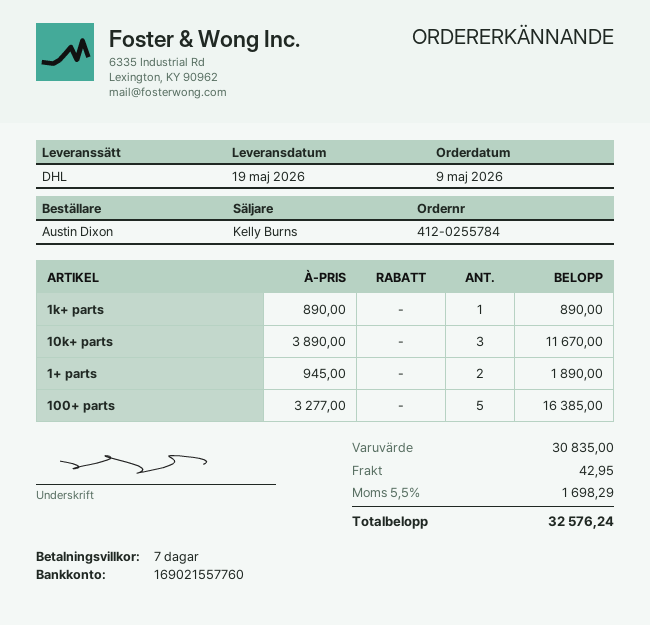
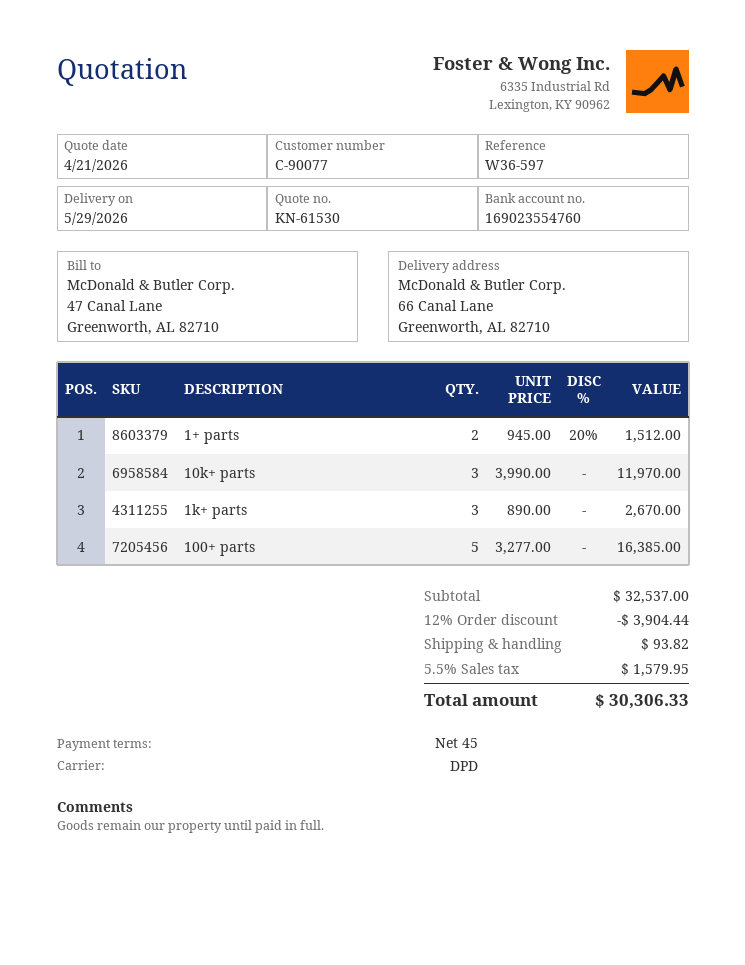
delivery date: 2026-05-19 -> 2026-05-29
payment terms: 7 days -> 45 days
bank account: 169021557760 -> 169023554760
shipping method: DHL -> DPD
1k+ parts: 1 x 890.00 = 890.00 -> 3 x 890.00 = 2670.00
10k+ parts: 3 x 3890.00 = 11670.00 -> 3 x 3990.00 = 11970.00
1+ parts: 2 x 945.00 = 1890.00 -> 2 x 945.00 - 20% = 1512.00
subtotal: 30835.00 -> 32537.00
discount: none -> 12% = 3904.44
shipping: 42.95 -> 93.82
tax: 5.5% = 1698.29 -> 5.5% = 1579.95
total: 32576.24 -> 30306.33

